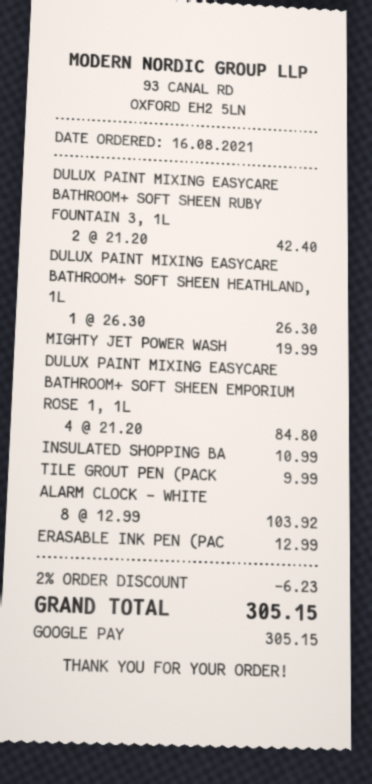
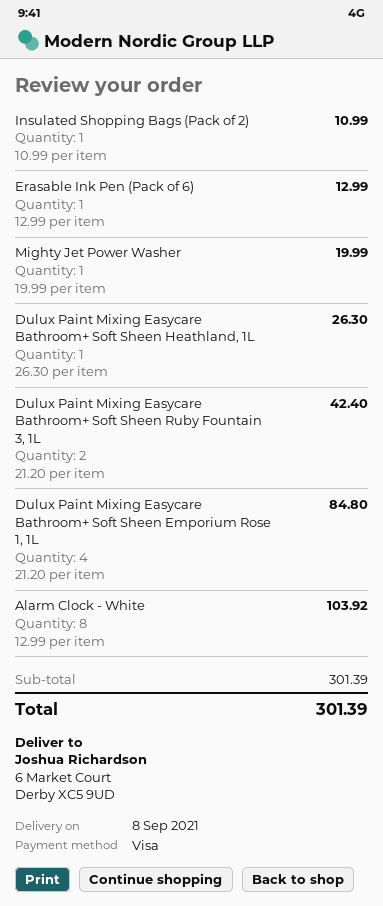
payment method: Google Pay -> Visa
TILE GROUT PEN (PACK: 1 x 9.99 = 9.99 -> none
discount: 2% = 6.23 -> none
total: 305.15 -> 301.39

